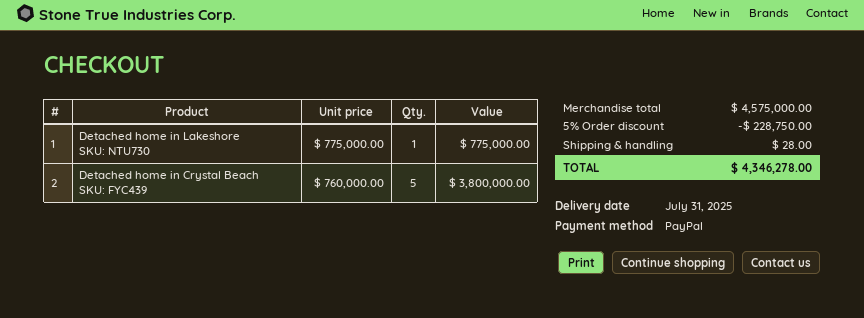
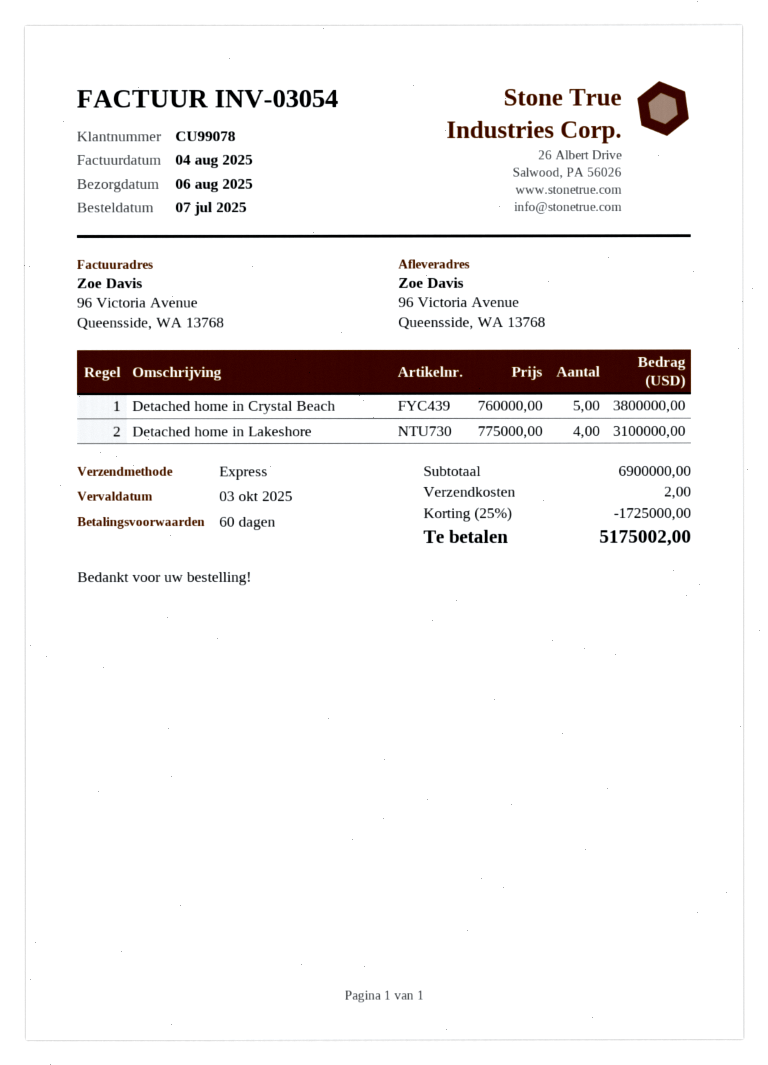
delivery date: 2025-07-31 -> 2025-08-06
Detached home in Lakeshore: 1 x 775000.00 = 775000.00 -> 4 x 775000.00 = 3100000.00
subtotal: 4575000.00 -> 6900000.00
discount: 5% = 228750.00 -> 25% = 1725000.00
shipping: 28.00 -> 2.00
total: 4346278.00 -> 5175002.00

